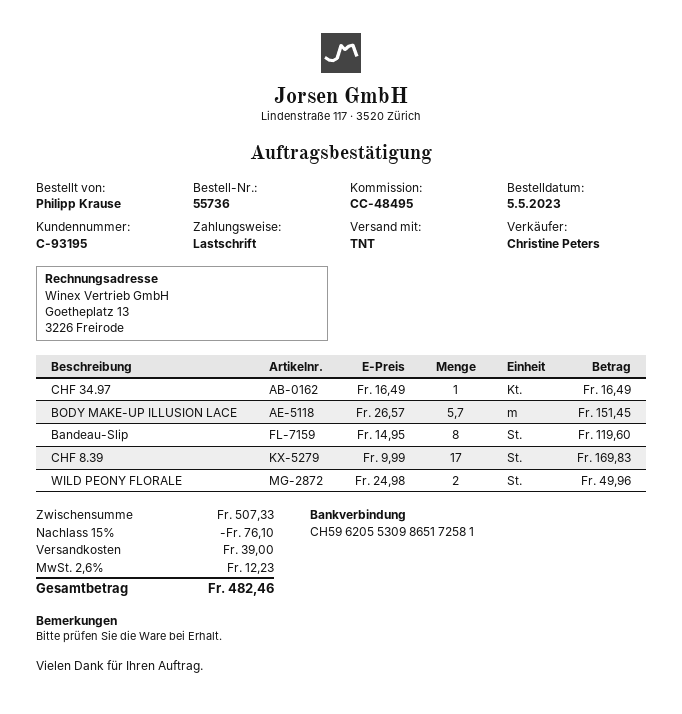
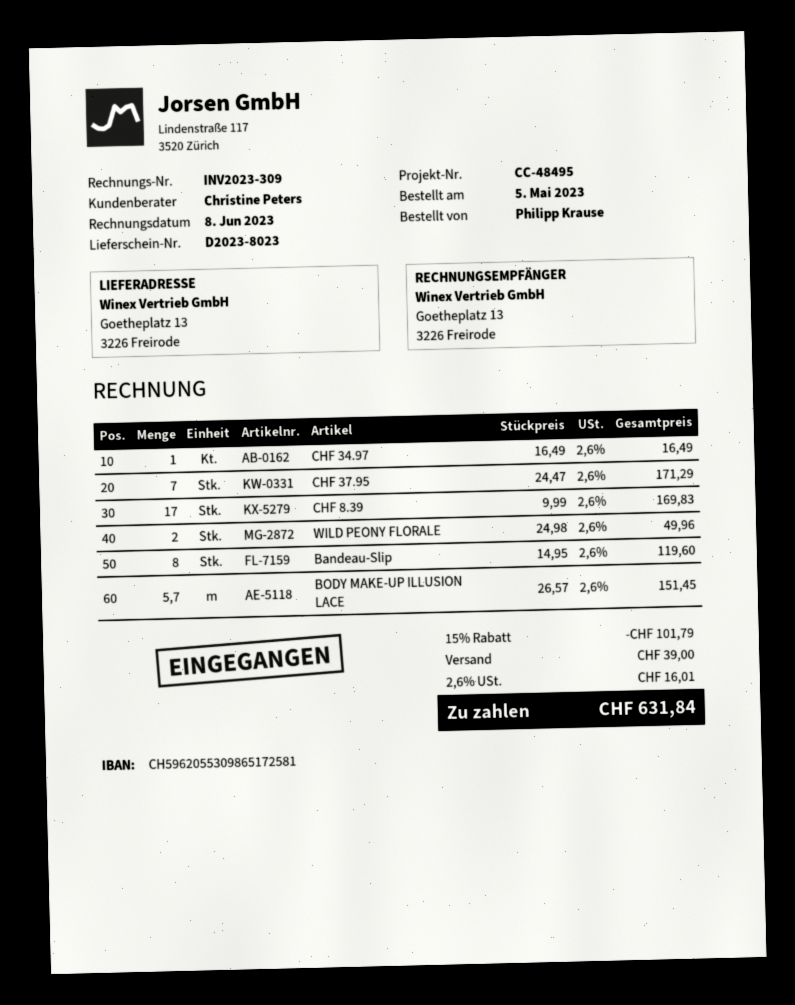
CHF 37.95: none -> 7 x 24.47 = 171.29
discount: 15% = 76.10 -> 15% = 101.79
tax: 2.6% = 12.23 -> 2.6% = 16.01
total: 482.46 -> 631.84

